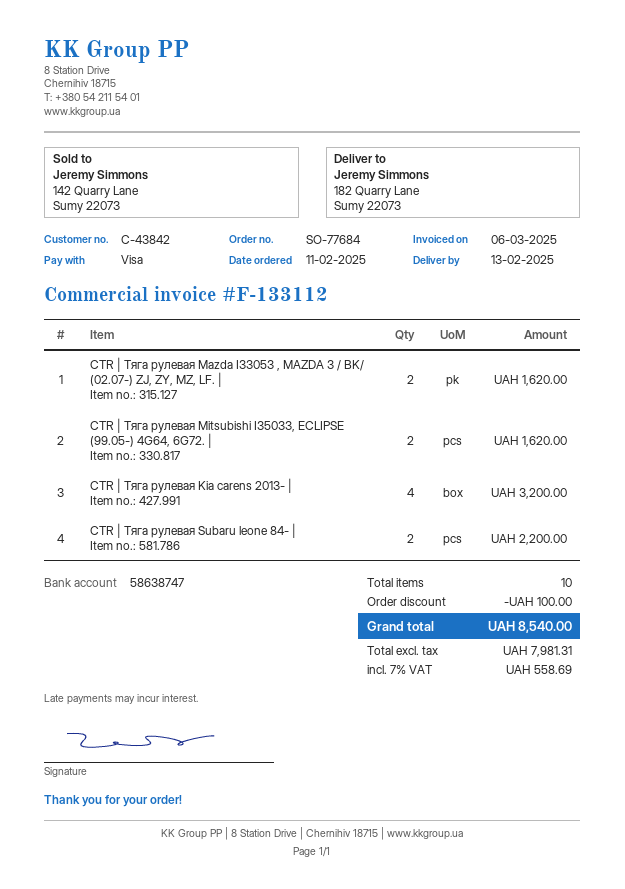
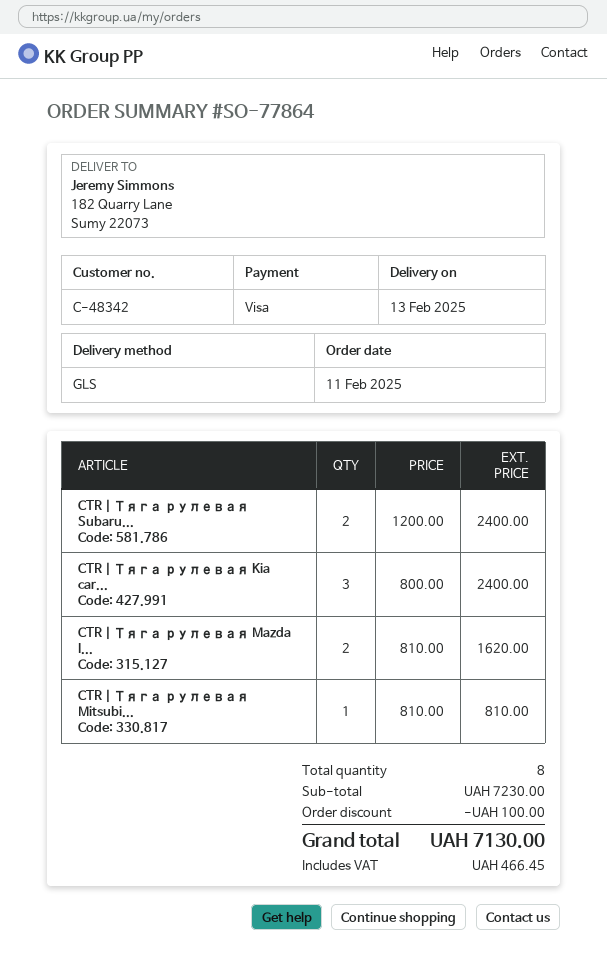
order number: SO-77684 -> SO-77864
customer number: C-43842 -> C-48342
CTR | Тяга рулевая Mitsubishi I35033, ECLIPSE (99.05-) 4G64, 6G72. |: 2 for 1620.00 -> 1 for 810.00
CTR | Тяга рулевая Kia carens 2013- |: 4 for 3200.00 -> 3 for 2400.00
CTR | Тяга рулевая Subaru leone 84- |: 2 for 2200.00 -> 2 for 2400.00
total quantity: 10 -> 8
tax: 558.69 -> 466.45
total: 8540.00 -> 7130.00

